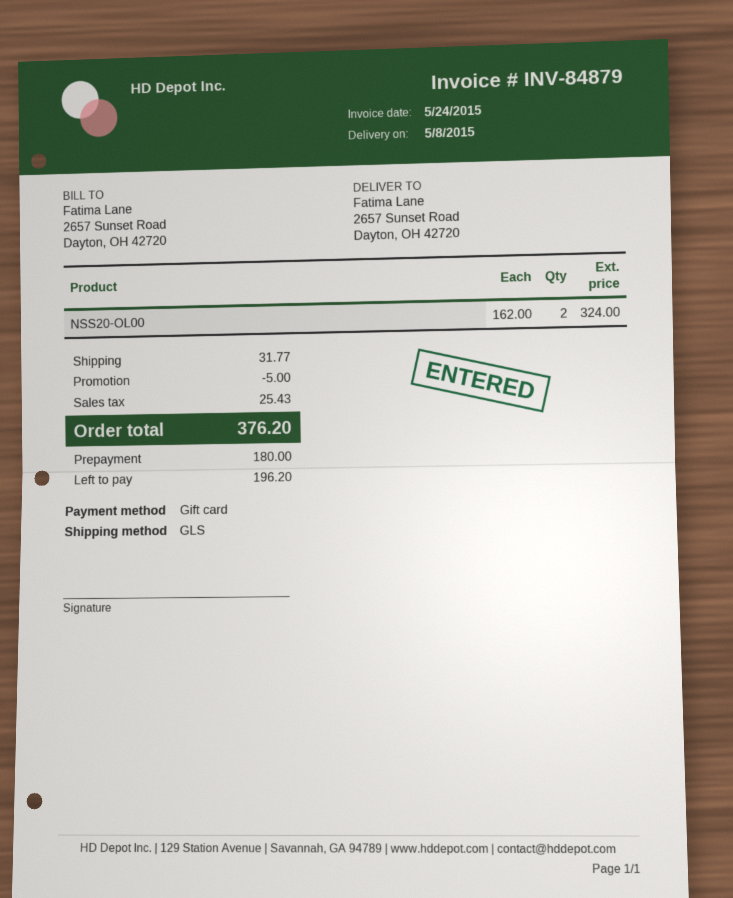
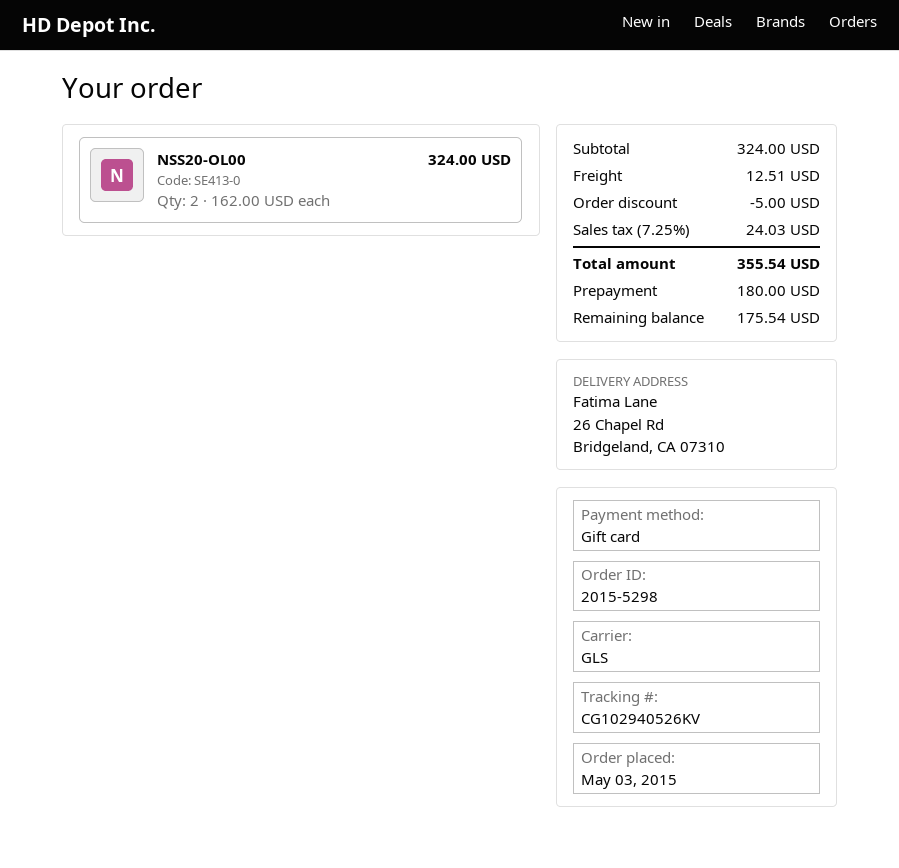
ship to: 2657 Sunset Road, Dayton, OH 42720 -> 26 Chapel Rd, Bridgeland, CA 07310
shipping: 31.77 -> 12.51
tax: 25.43 -> 24.03
total: 376.20 -> 355.54
balance: 196.20 -> 175.54

